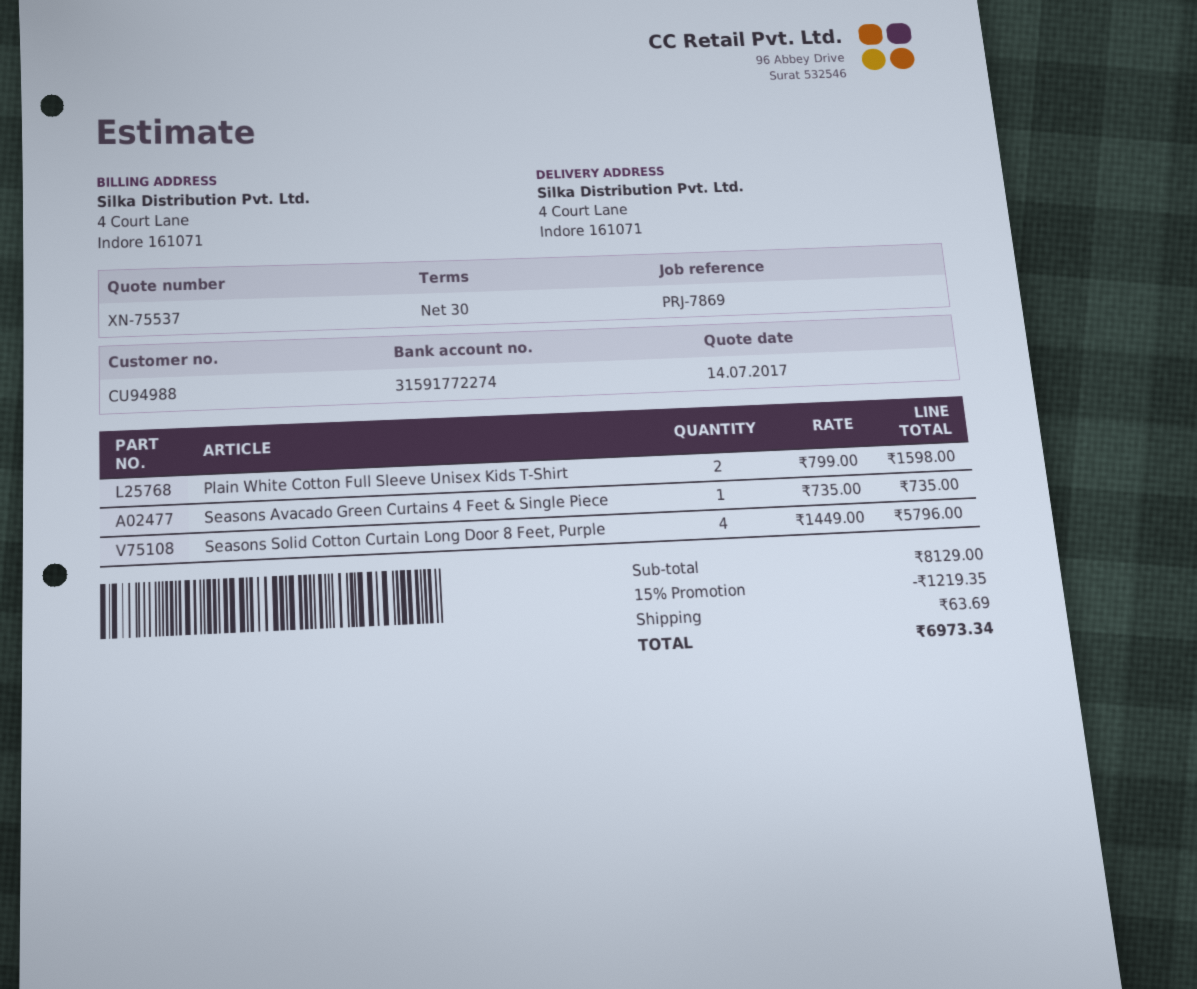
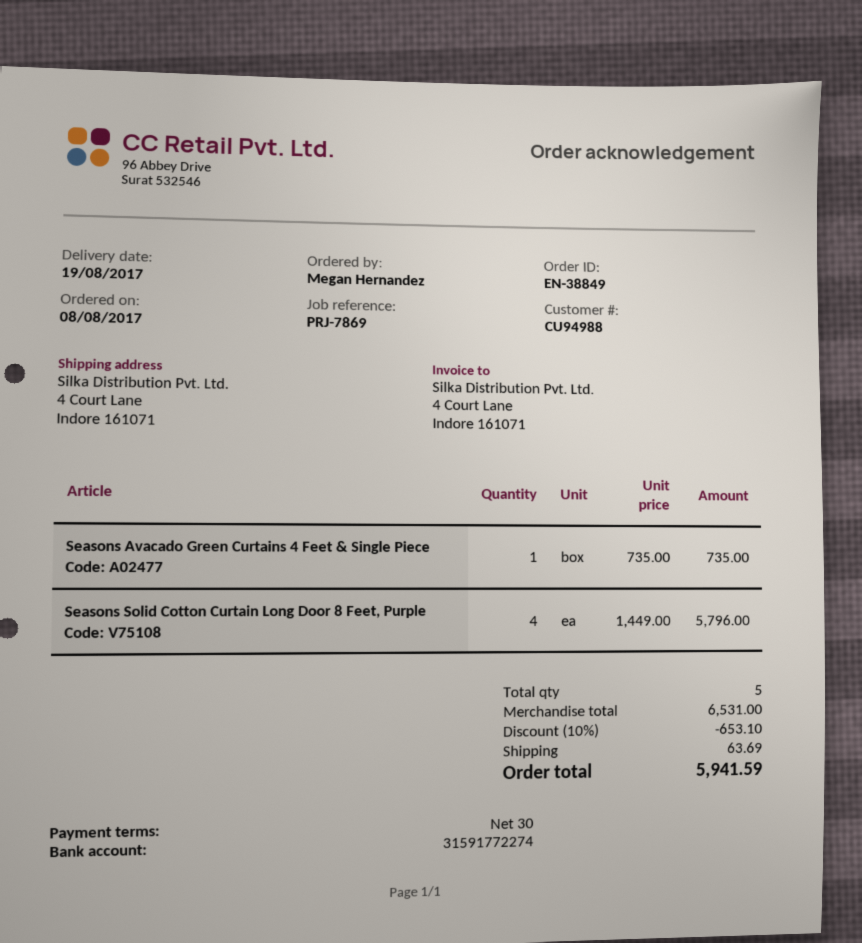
Plain White Cotton Full Sleeve Unisex Kids T-Shirt: 2 x 799.00 = 1598.00 -> none
subtotal: 8129.00 -> 6531.00
discount: 15% = 1219.35 -> 10% = 653.10
total: 6973.34 -> 5941.59

